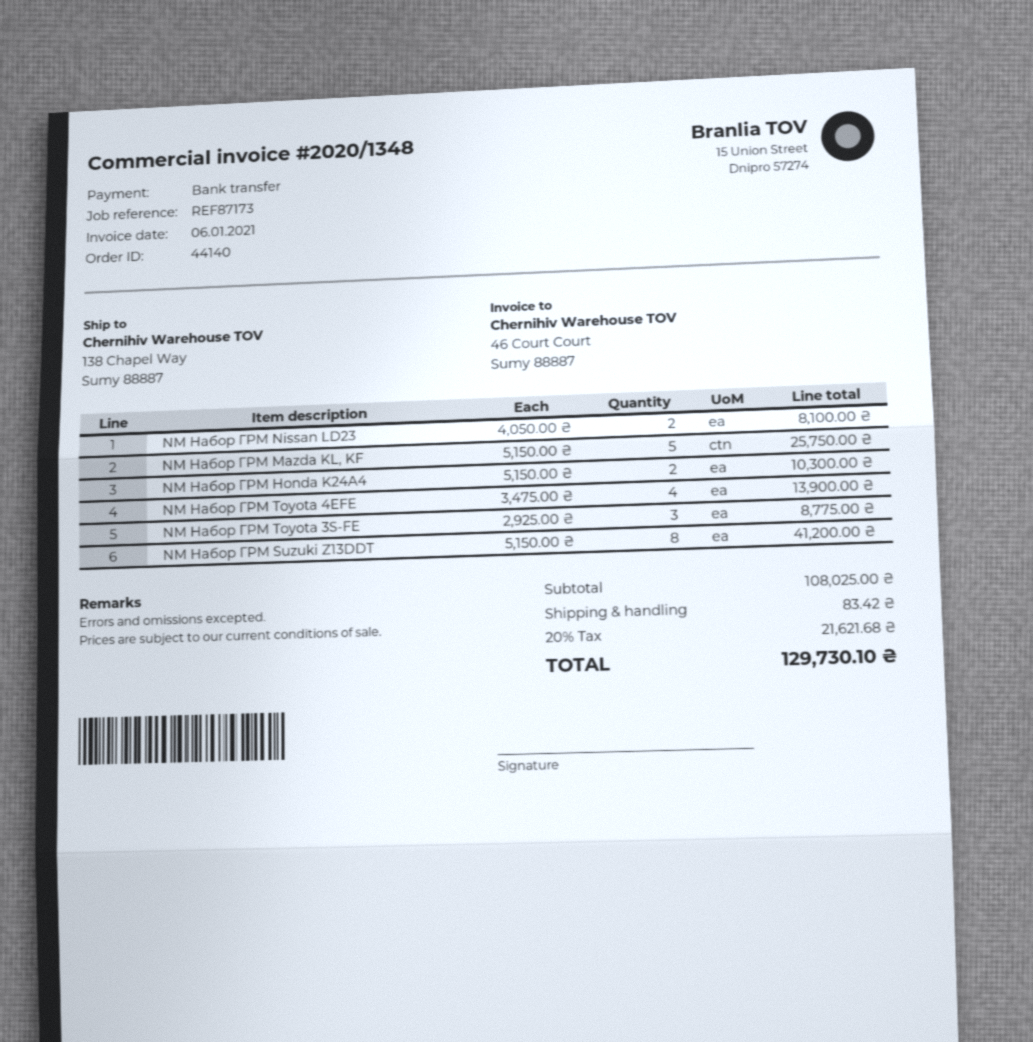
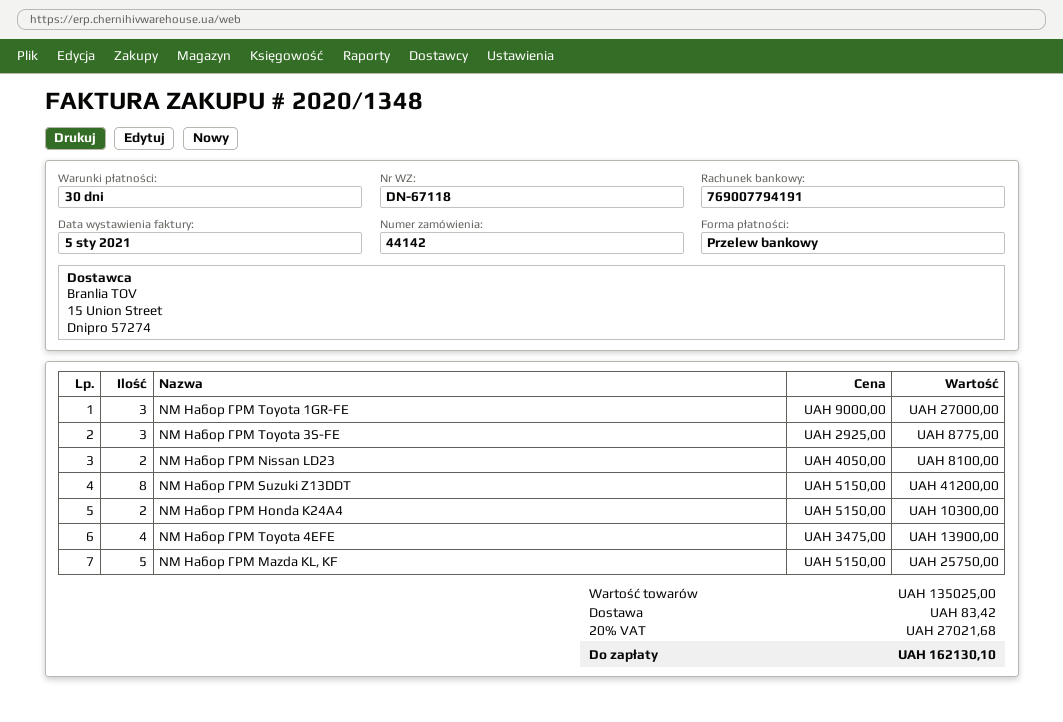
order number: 44140 -> 44142
invoice date: 2021-01-06 -> 2021-01-05
NM Набор ГРМ Toyota 1GR-FE: none -> 3 x 9000.00 = 27000.00
subtotal: 108025.00 -> 135025.00
tax: 20% = 21621.68 -> 20% = 27021.68
total: 129730.10 -> 162130.10

